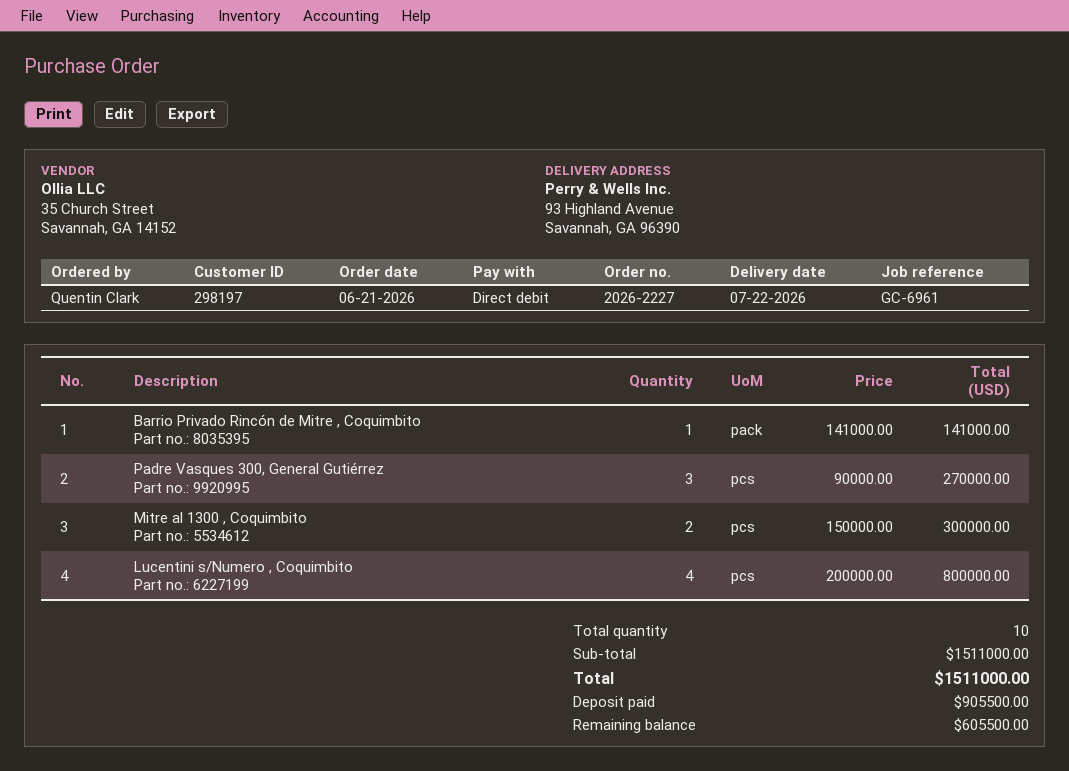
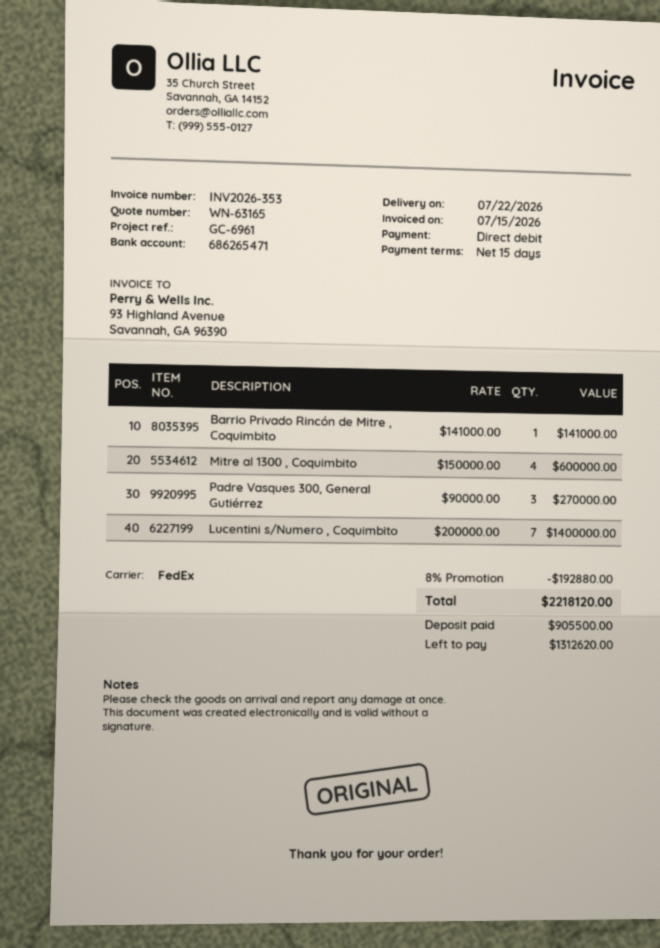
Mitre al 1300 , Coquimbito: 2 x 150000.00 = 300000.00 -> 4 x 150000.00 = 600000.00
Lucentini s/Numero , Coquimbito: 4 x 200000.00 = 800000.00 -> 7 x 200000.00 = 1400000.00
discount: none -> 8% = 192880.00
total: 1511000.00 -> 2218120.00
balance: 605500.00 -> 1312620.00

